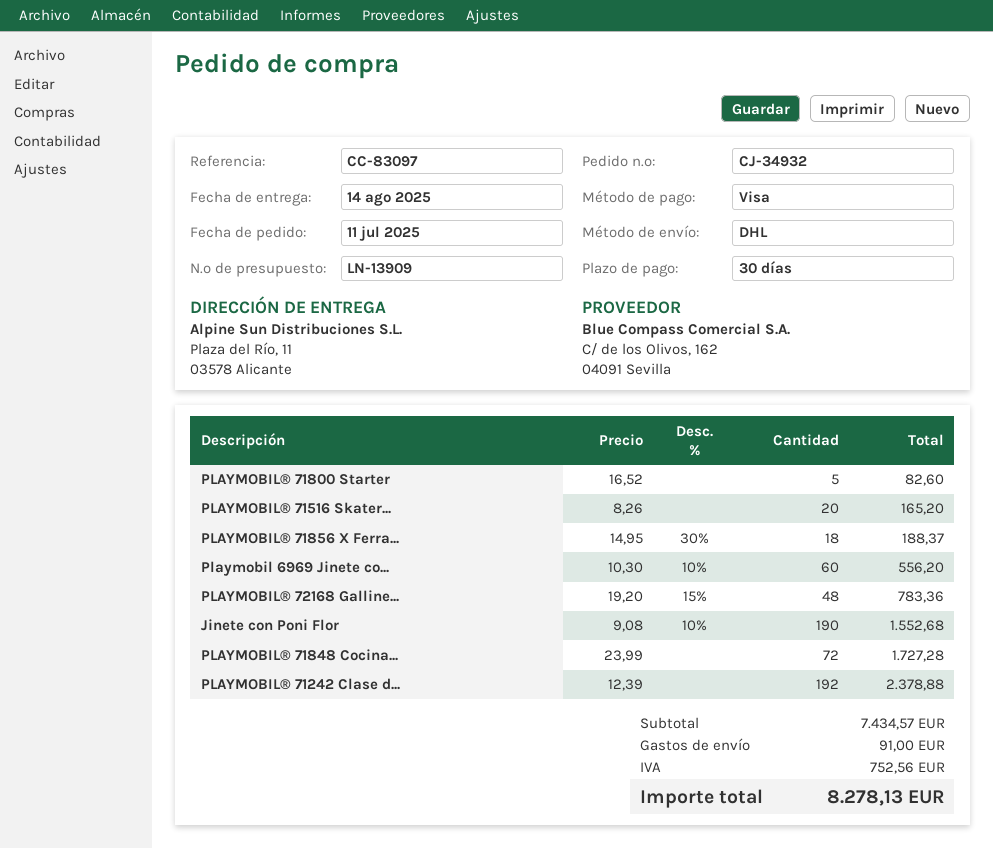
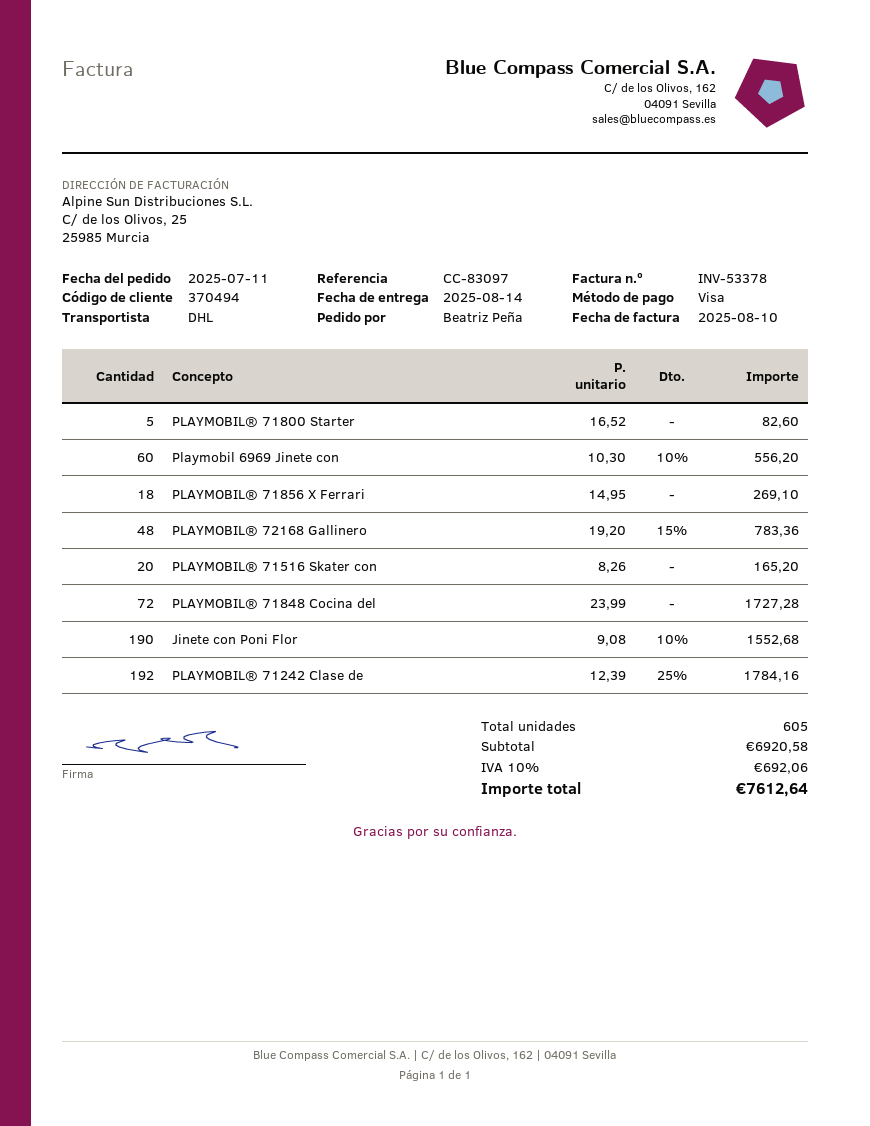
PLAYMOBIL® 71856 X Ferra...: 18 x 14.95 - 30% = 188.37 -> 18 x 14.95 = 269.10
PLAYMOBIL® 71242 Clase d...: 192 x 12.39 = 2378.88 -> 192 x 12.39 - 25% = 1784.16
subtotal: 7434.57 -> 6920.58
shipping: 91.00 -> none
tax: 752.56 -> 692.06
total: 8278.13 -> 7612.64

